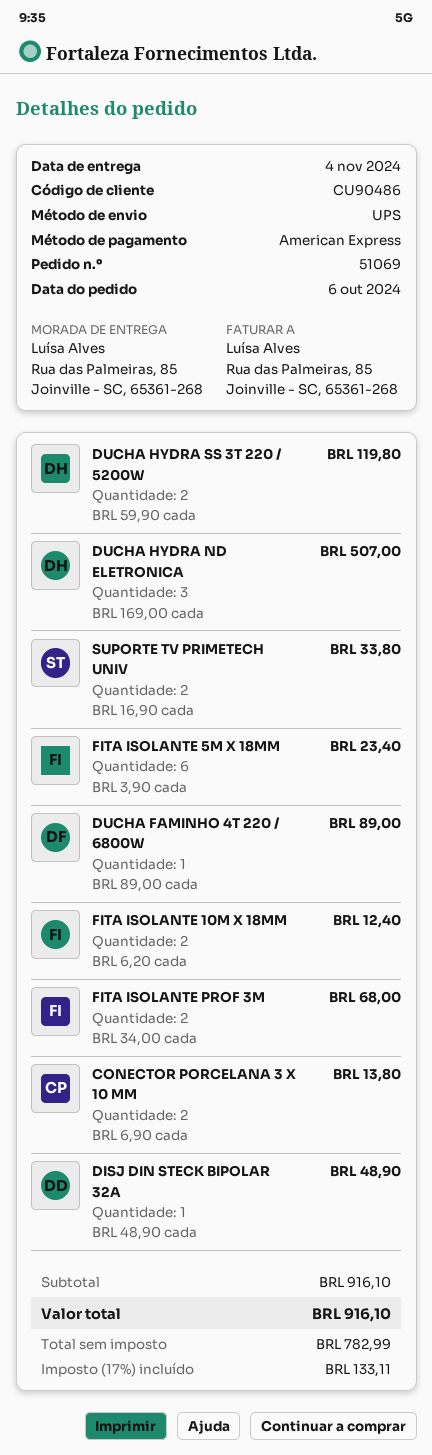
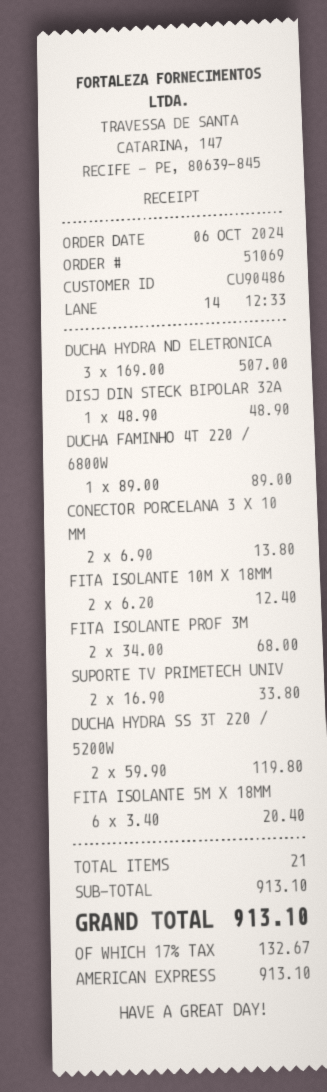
FITA ISOLANTE 5M X 18MM: 6 x 3.90 = 23.40 -> 6 x 3.40 = 20.40
subtotal: 916.10 -> 913.10
tax: 17% = 133.11 -> 17% = 132.67
total: 916.10 -> 913.10

